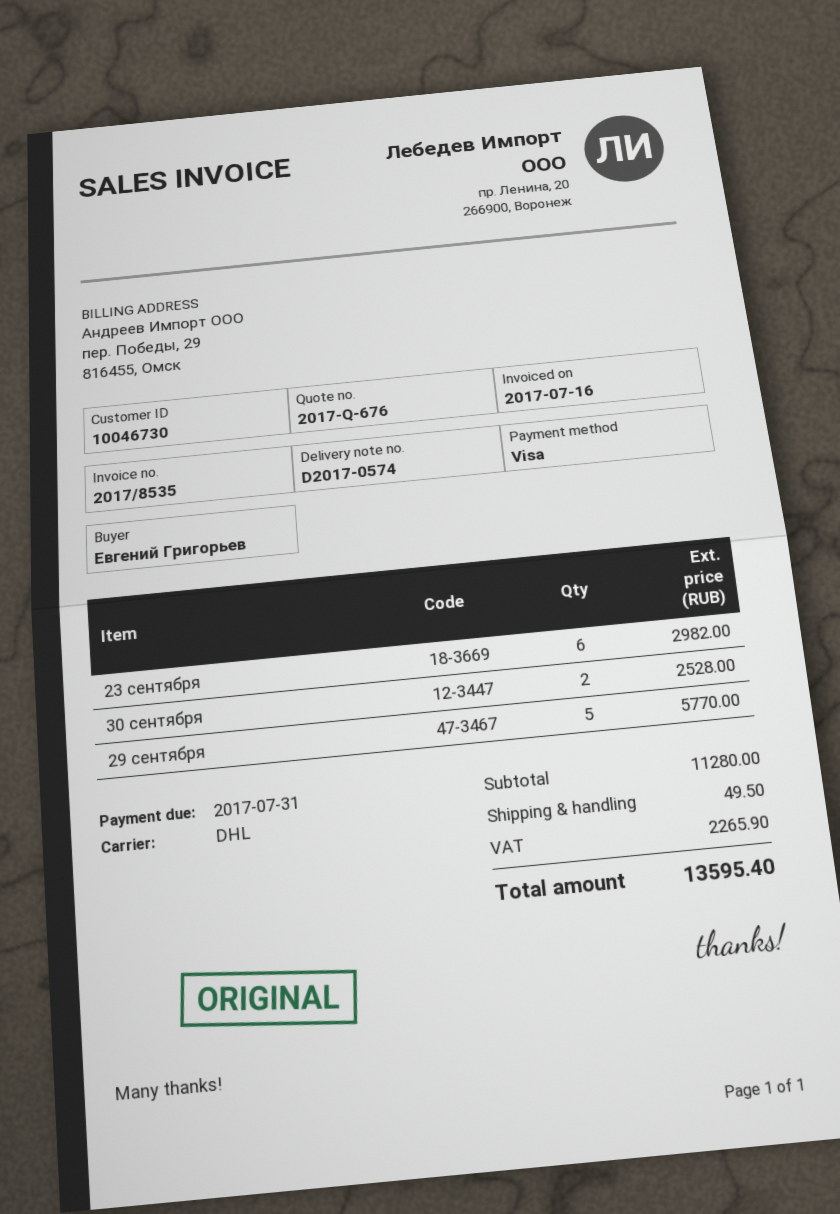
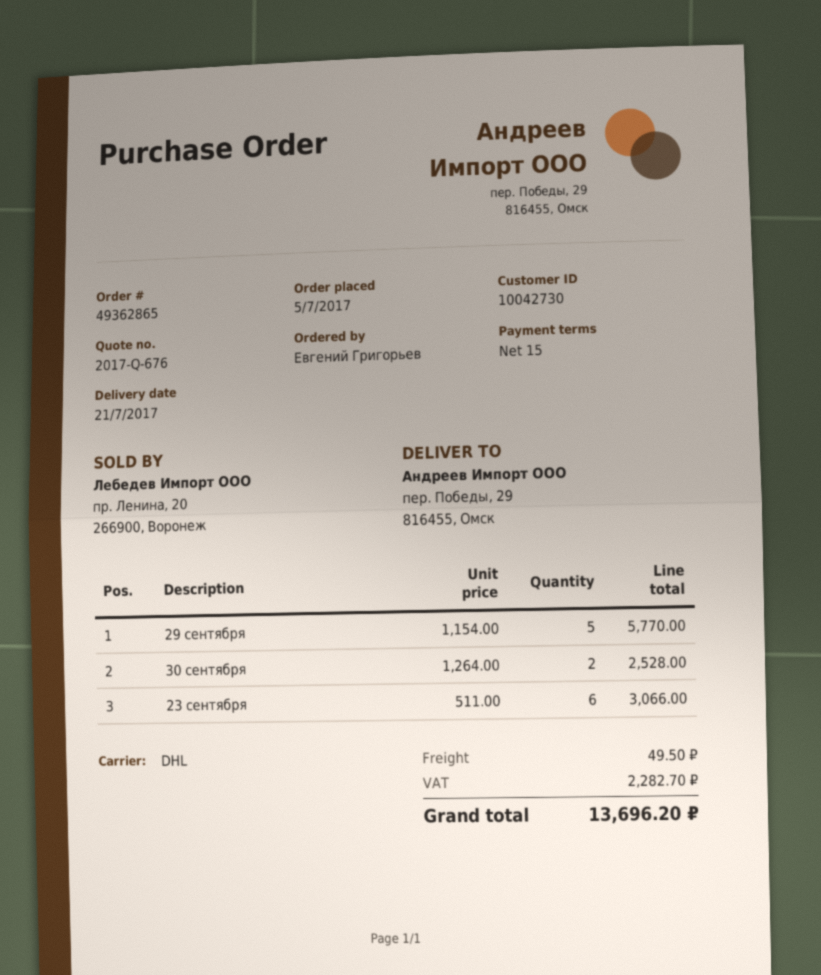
customer number: 10046730 -> 10042730
23 сентября: 6 for 2982.00 -> 6 for 3066.00
tax: 2265.90 -> 2282.70
total: 13595.40 -> 13696.20

